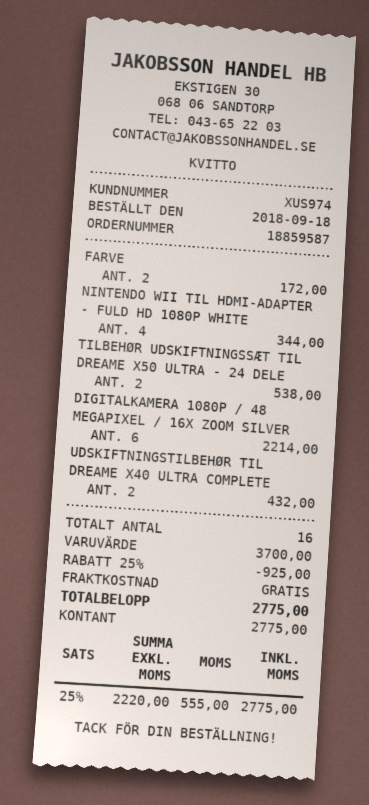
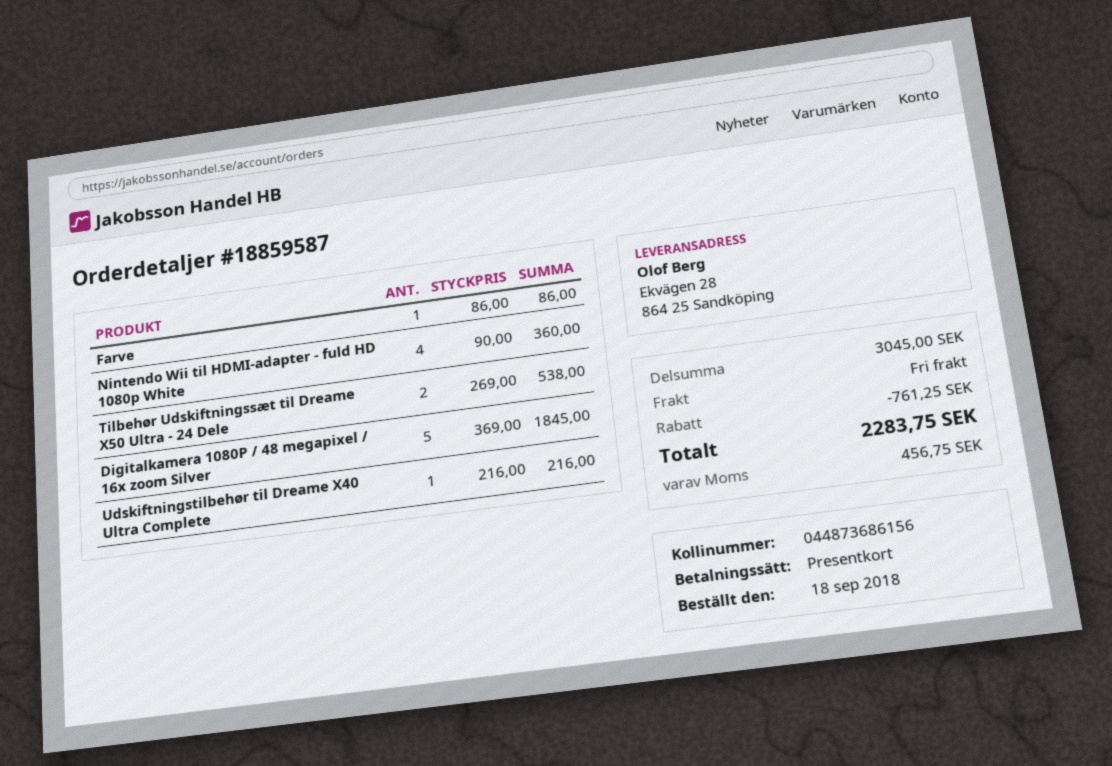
payment method: cash -> gift card
FARVE: 2 for 172.00 -> 1 for 86.00
NINTENDO WII TIL HDMI-ADAPTER - FULD HD 1080P WHITE: 4 for 344.00 -> 4 for 360.00
DIGITALKAMERA 1080P / 48 MEGAPIXEL / 16X ZOOM SILVER: 6 for 2214.00 -> 5 for 1845.00
UDSKIFTNINGSTILBEHØR TIL DREAME X40 ULTRA COMPLETE: 2 for 432.00 -> 1 for 216.00
subtotal: 3700.00 -> 3045.00
discount: 925.00 -> 761.25
tax: 555.00 -> 456.75
total: 2775.00 -> 2283.75

